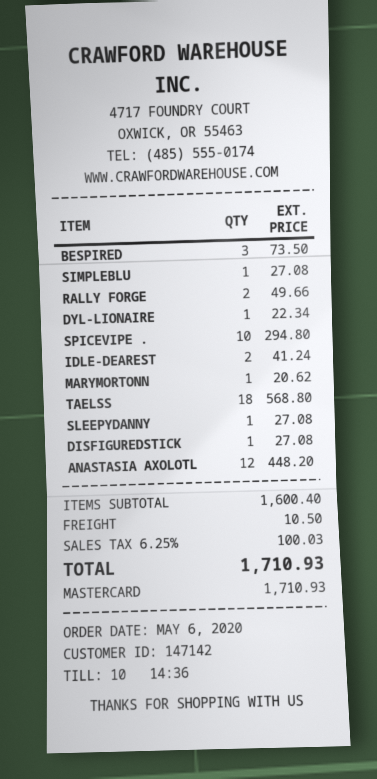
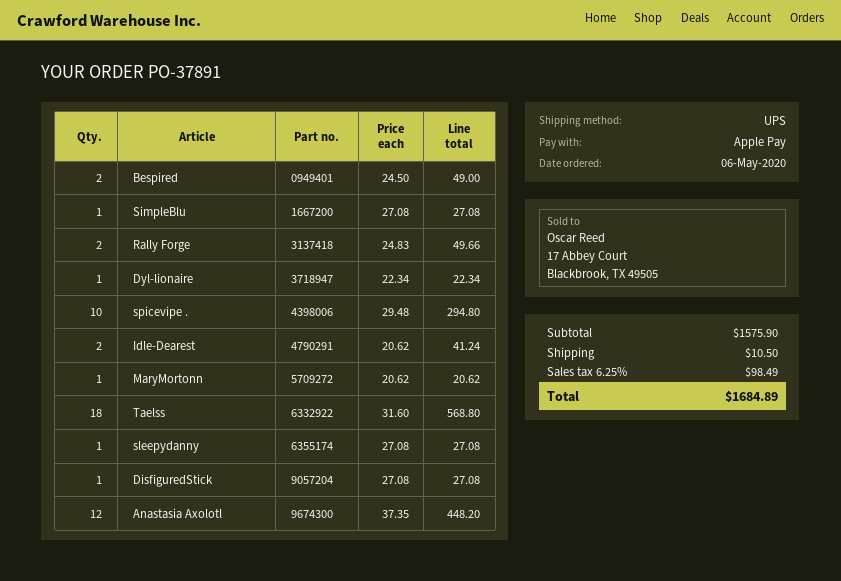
payment method: Mastercard -> Apple Pay
BESPIRED: 3 for 73.50 -> 2 for 49.00
subtotal: 1600.40 -> 1575.90
tax: 6.25% = 100.03 -> 6.25% = 98.49
total: 1710.93 -> 1684.89

